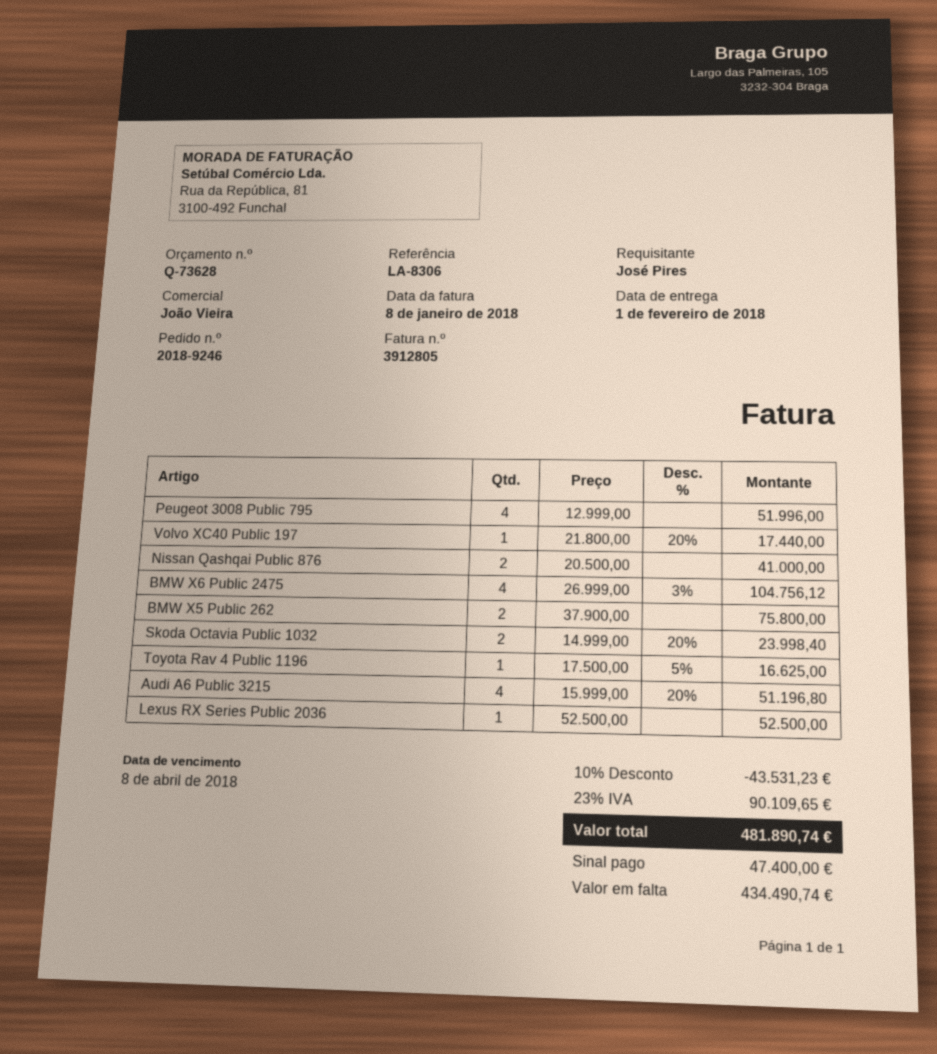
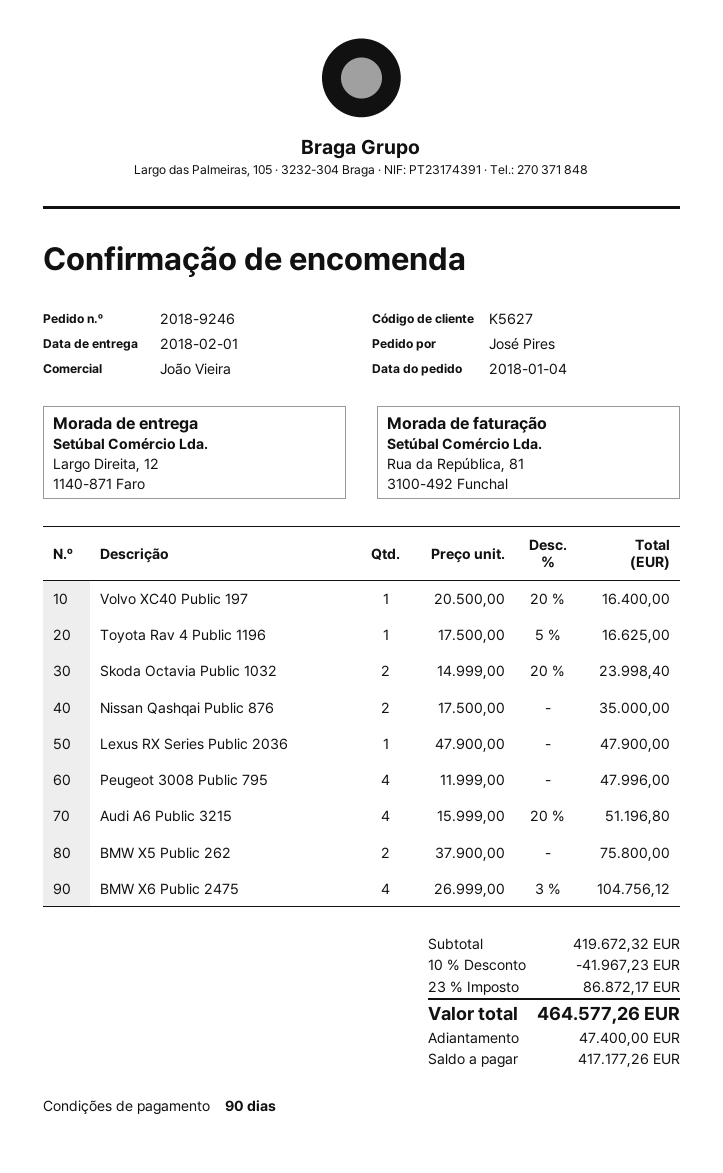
Peugeot 3008 Public 795: 4 x 12999.00 = 51996.00 -> 4 x 11999.00 = 47996.00
Volvo XC40 Public 197: 1 x 21800.00 - 20% = 17440.00 -> 1 x 20500.00 - 20% = 16400.00
Nissan Qashqai Public 876: 2 x 20500.00 = 41000.00 -> 2 x 17500.00 = 35000.00
Lexus RX Series Public 2036: 1 x 52500.00 = 52500.00 -> 1 x 47900.00 = 47900.00
discount: 10% = 43531.23 -> 10% = 41967.23
tax: 23% = 90109.65 -> 23% = 86872.17
total: 481890.74 -> 464577.26
balance: 434490.74 -> 417177.26

